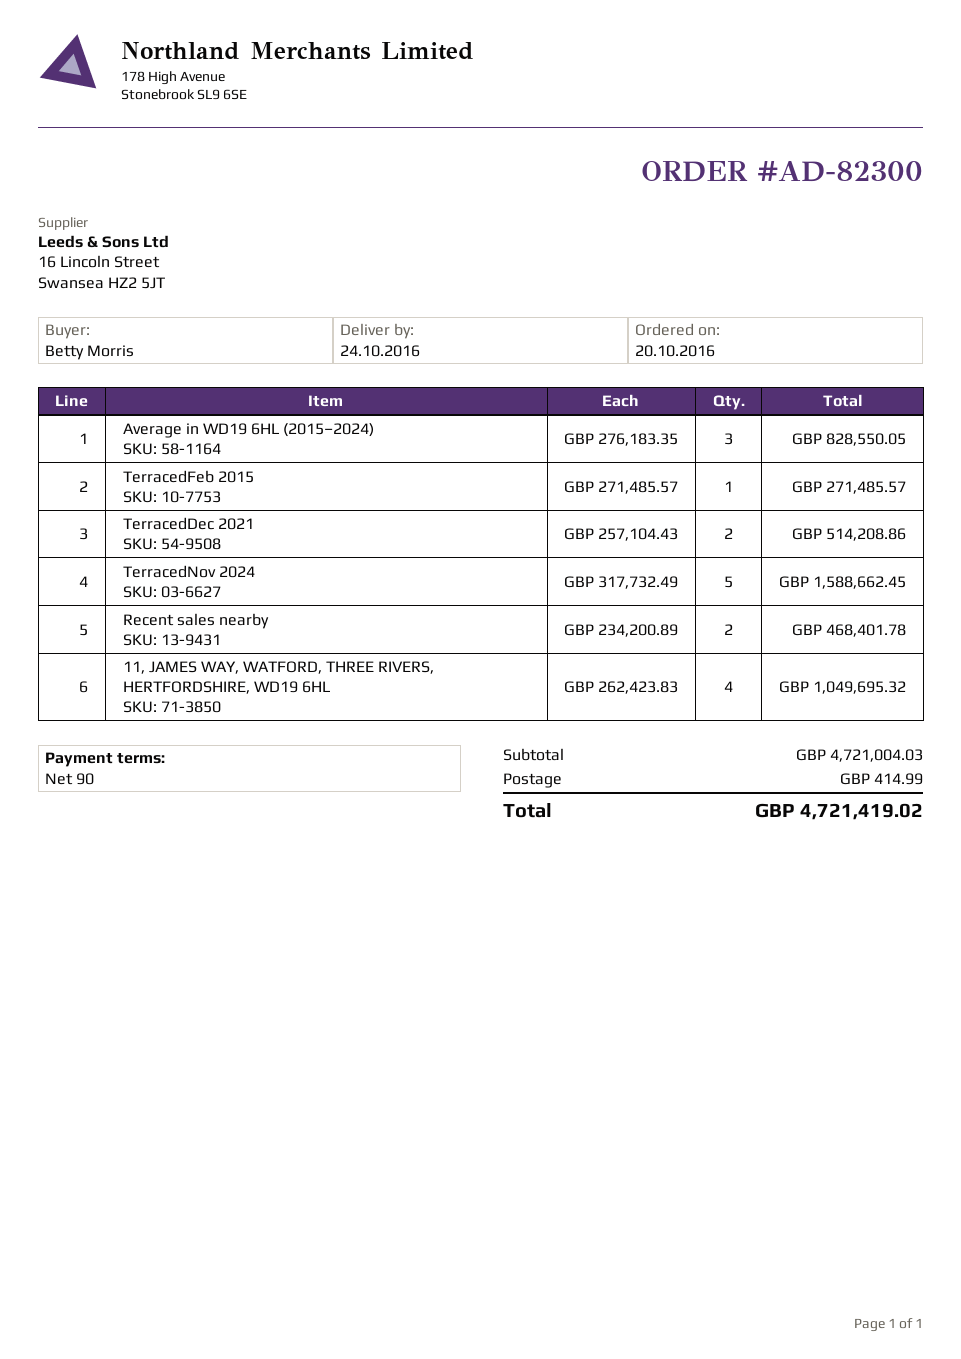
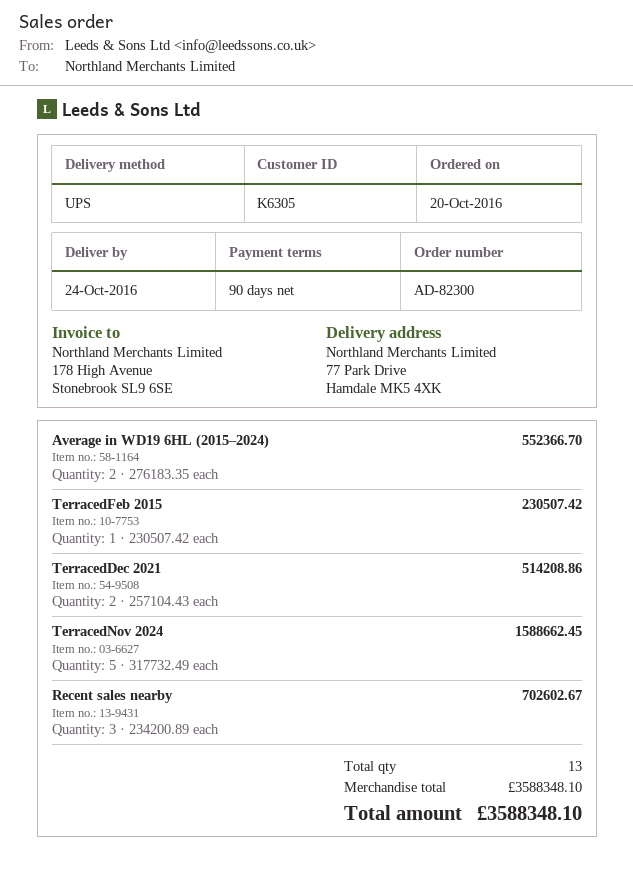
Average in WD19 6HL (2015–2024): 3 x 276183.35 = 828550.05 -> 2 x 276183.35 = 552366.70
TerracedFeb 2015: 1 x 271485.57 = 271485.57 -> 1 x 230507.42 = 230507.42
Recent sales nearby: 2 x 234200.89 = 468401.78 -> 3 x 234200.89 = 702602.67
11, JAMES WAY, WATFORD, THREE RIVERS, HERTFORDSHIRE, WD19 6HL: 4 x 262423.83 = 1049695.32 -> none
subtotal: 4721004.03 -> 3588348.10
shipping: 414.99 -> none
total: 4721419.02 -> 3588348.10

